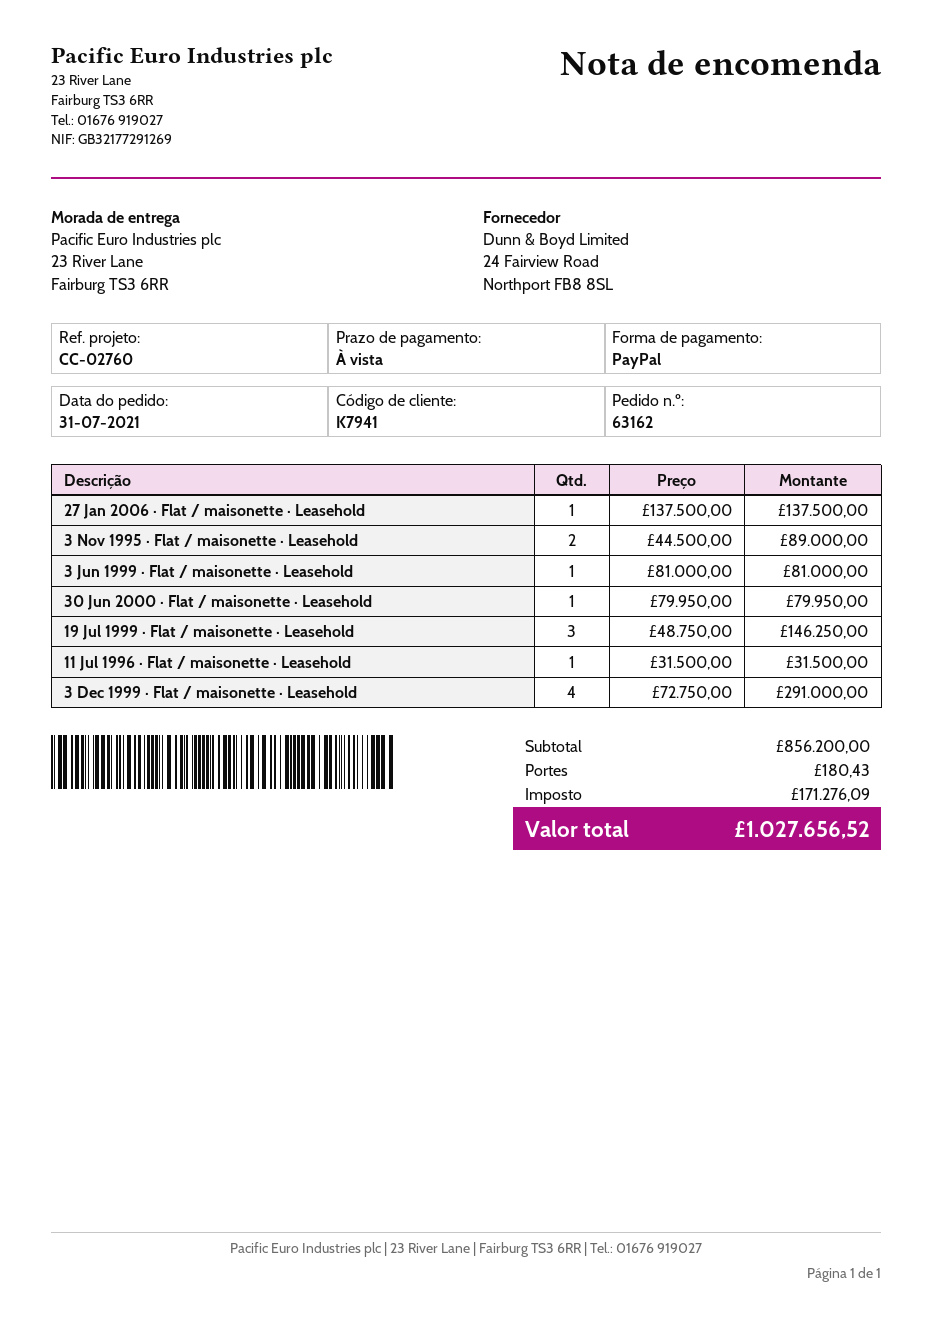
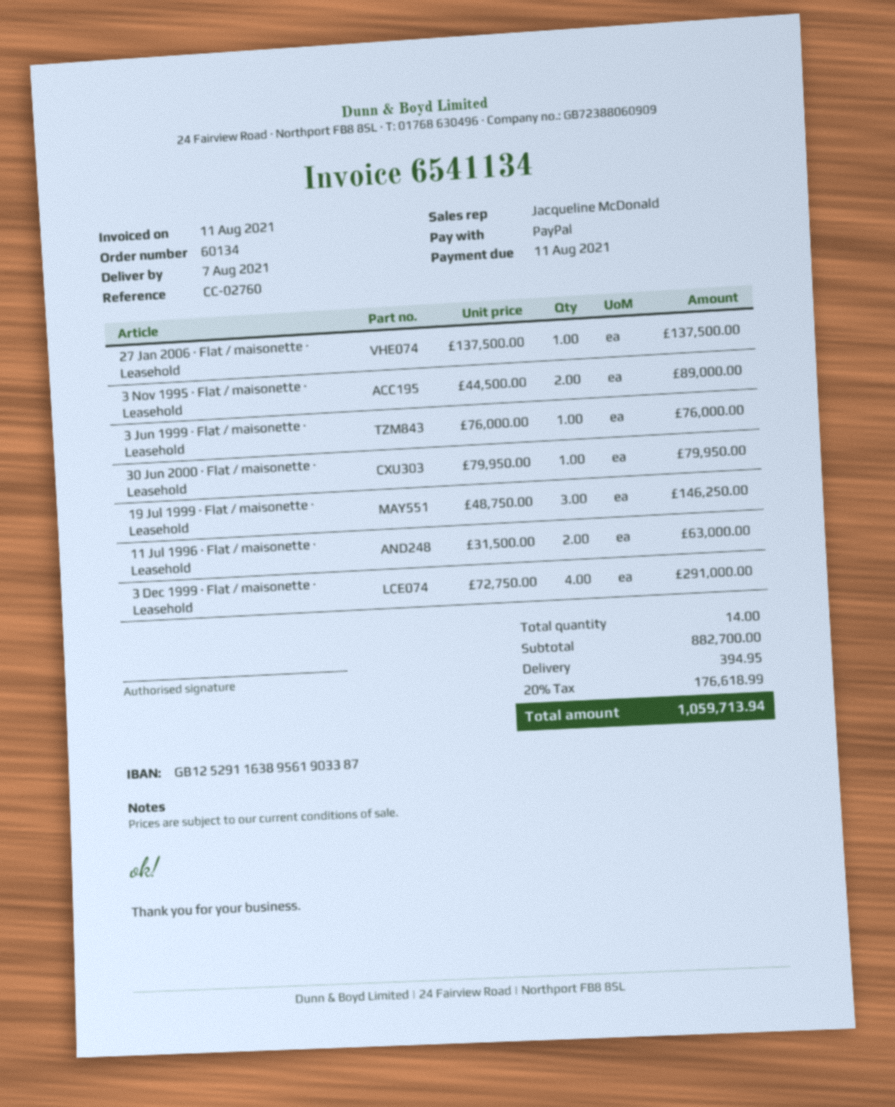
order number: 63162 -> 60134
3 Jun 1999 · Flat / maisonette · Leasehold: 1 x 81000.00 = 81000.00 -> 1 x 76000.00 = 76000.00
11 Jul 1996 · Flat / maisonette · Leasehold: 1 x 31500.00 = 31500.00 -> 2 x 31500.00 = 63000.00
subtotal: 856200.00 -> 882700.00
shipping: 180.43 -> 394.95
tax: 171276.09 -> 176618.99
total: 1027656.52 -> 1059713.94

